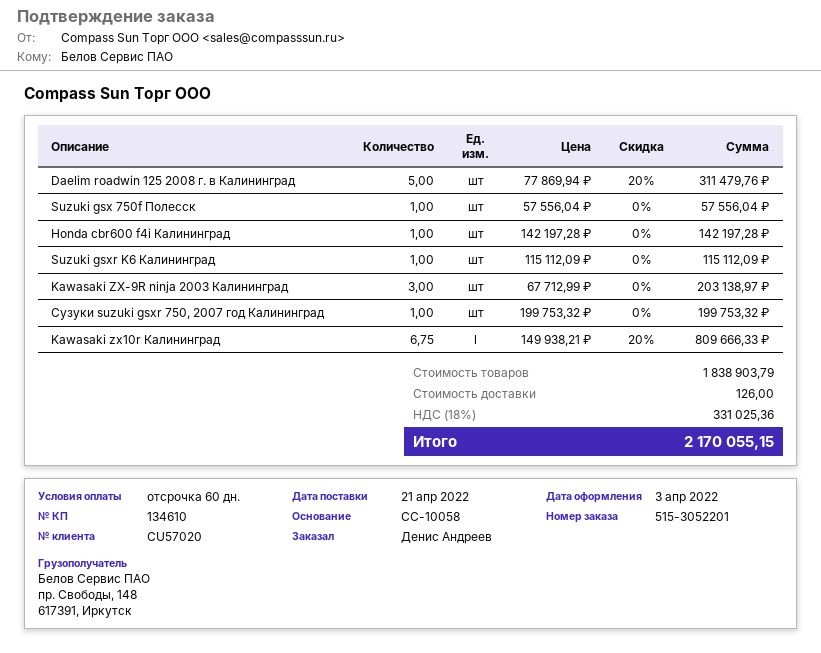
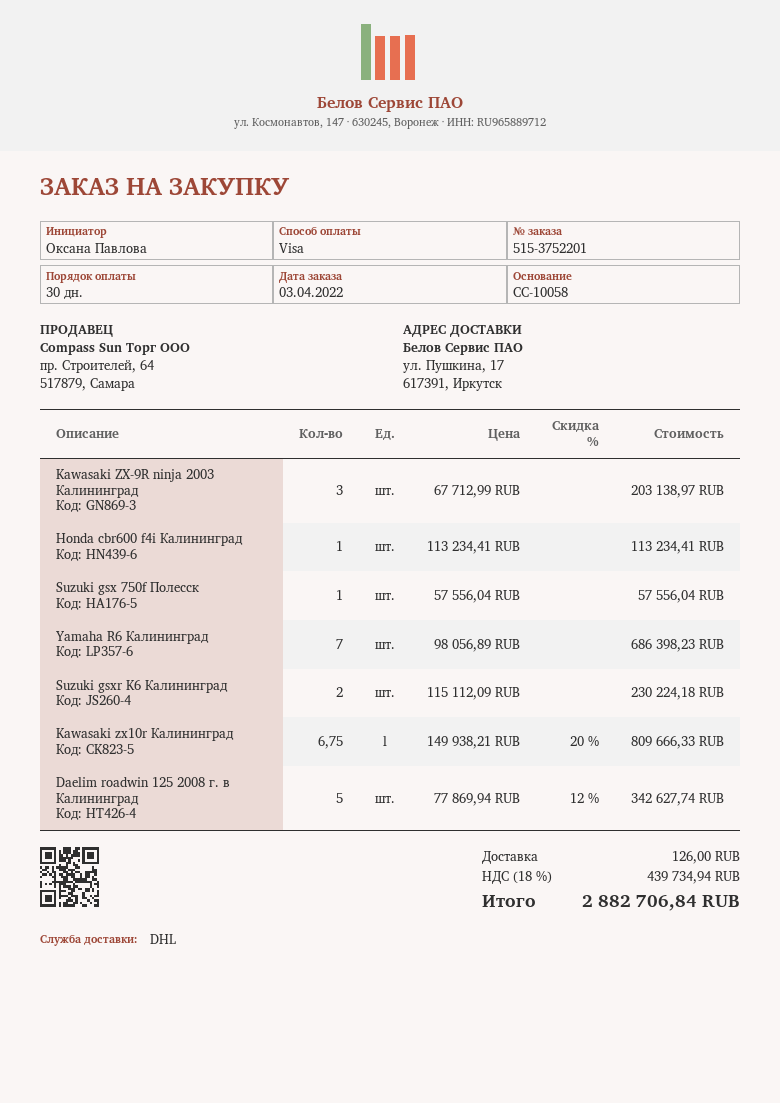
order number: 515-3052201 -> 515-3752201
payment terms: 60 days -> 30 days
ordered by: Денис Андреев -> Оксана Павлова
ship to: пр. Свободы, 148, 617391, Иркутск -> ул. Пушкина, 17, 617391, Иркутск
Daelim roadwin 125 2008 г. в Калининград: 5 x 77869.94 - 20% = 311479.76 -> 5 x 77869.94 - 12% = 342627.74
Honda cbr600 f4i Калининград: 1 x 142197.28 = 142197.28 -> 1 x 113234.41 = 113234.41
Suzuki gsxr K6 Калининград: 1 x 115112.09 = 115112.09 -> 2 x 115112.09 = 230224.18
Сузуки suzuki gsxr 750, 2007 год Калининград: 1 x 199753.32 = 199753.32 -> none
Yamaha R6 Калининград: none -> 7 x 98056.89 = 686398.23
tax: 18% = 331025.36 -> 18% = 439734.94
total: 2170055.15 -> 2882706.84

